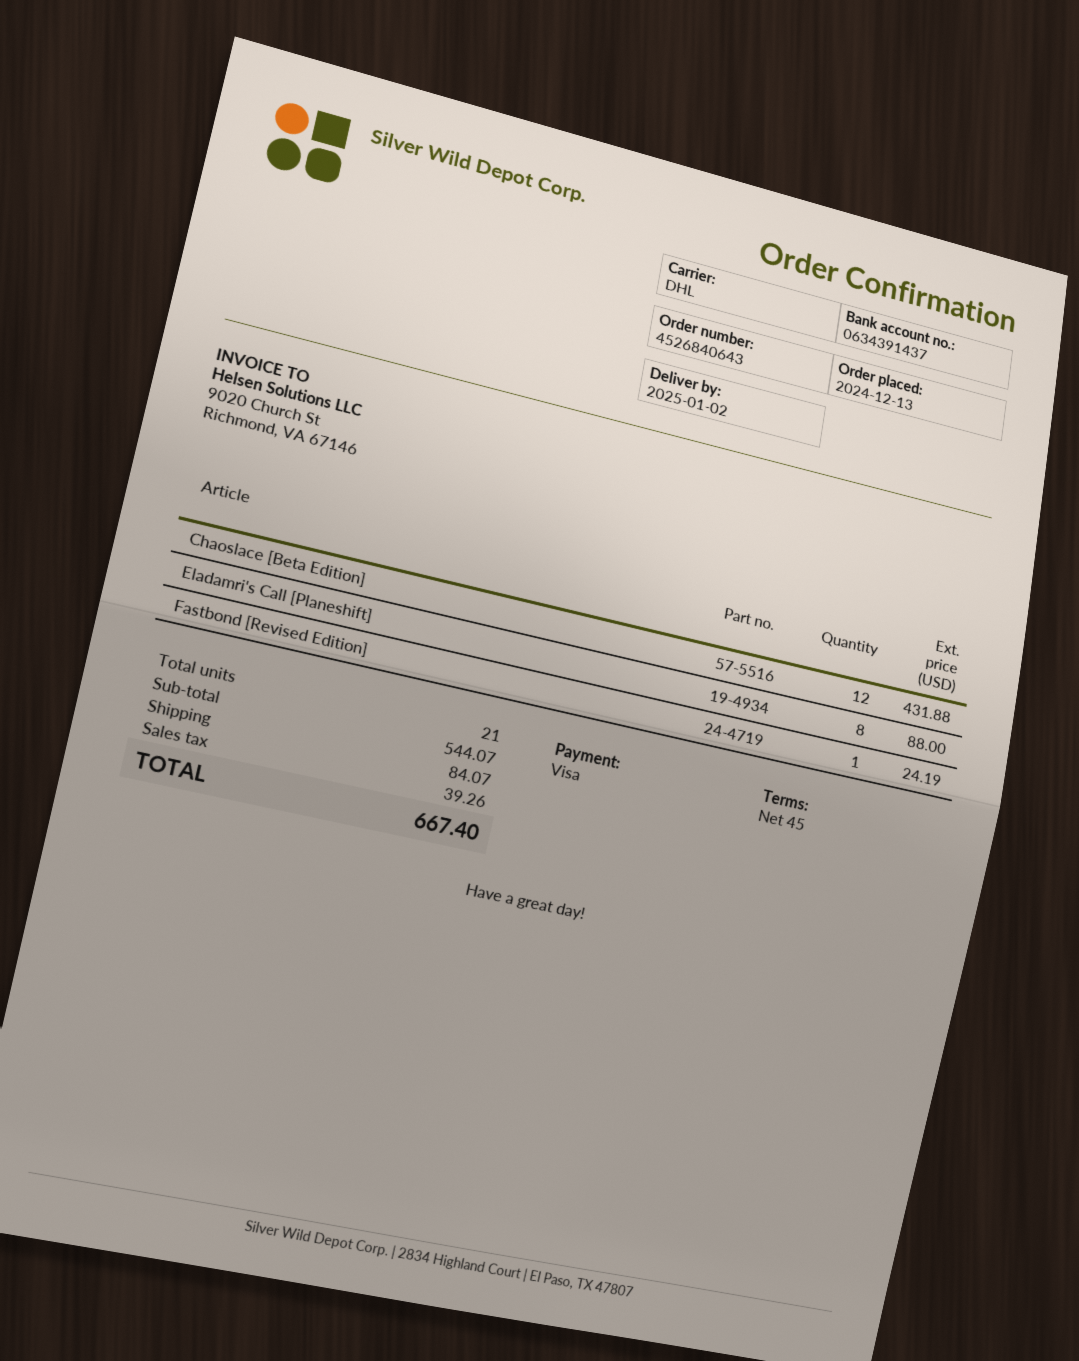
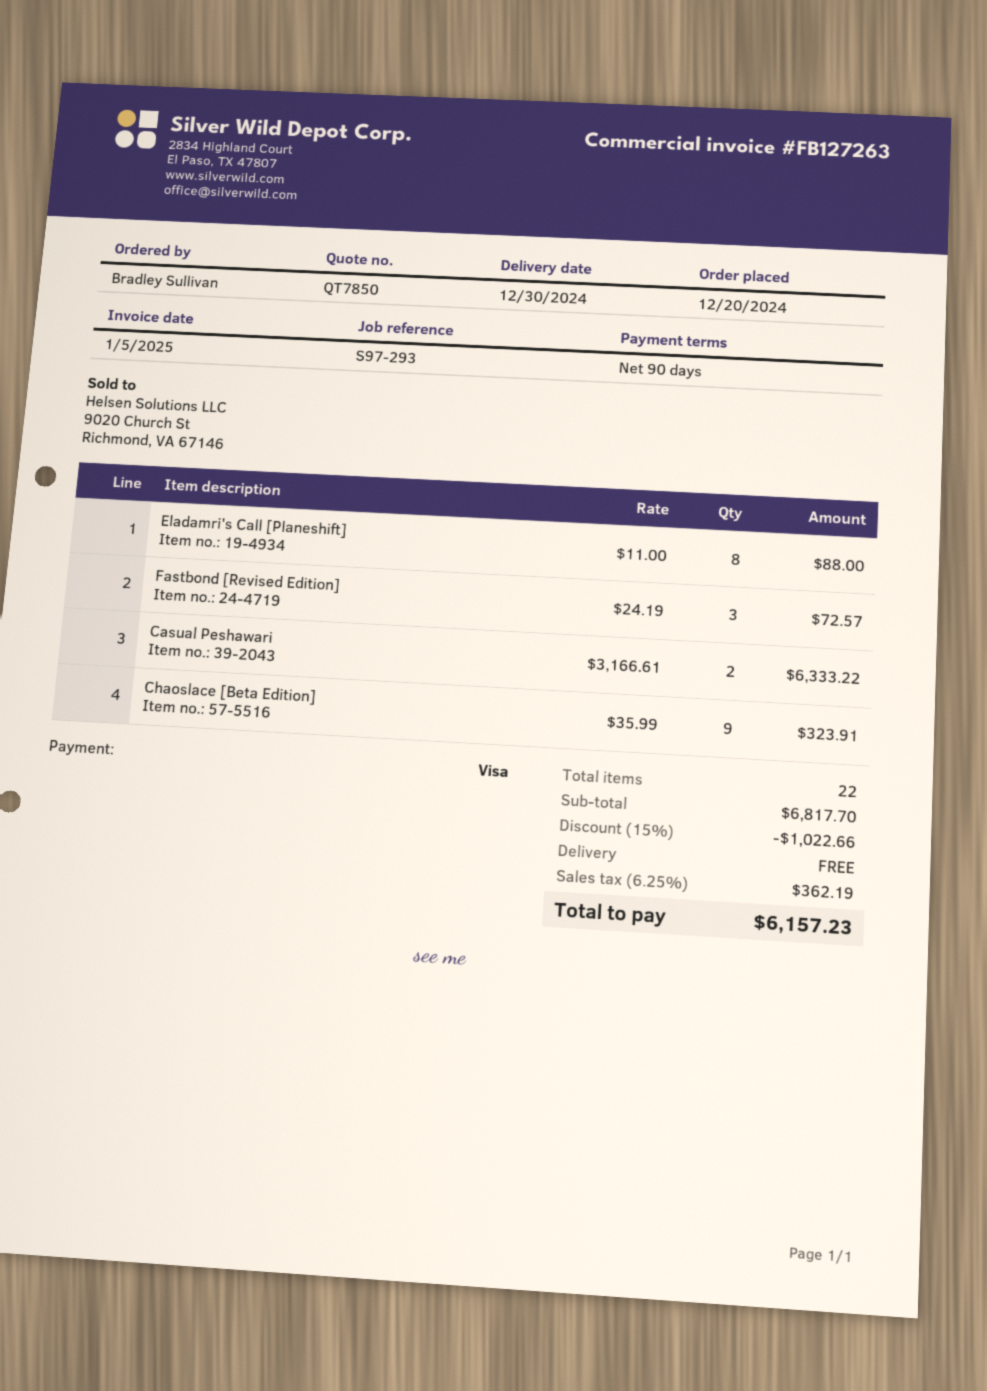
order date: 2024-12-13 -> 2024-12-20
delivery date: 2025-01-02 -> 2024-12-30
payment terms: 45 days -> 90 days
Chaoslace [Beta Edition]: 12 for 431.88 -> 9 for 323.91
Fastbond [Revised Edition]: 1 for 24.19 -> 3 for 72.57
Casual Peshawari: none -> 2 for 6333.22
total quantity: 21 -> 22
subtotal: 544.07 -> 6817.70
discount: none -> 15% = 1022.66
shipping: 84.07 -> 0.00
tax: 39.26 -> 362.19
total: 667.40 -> 6157.23

